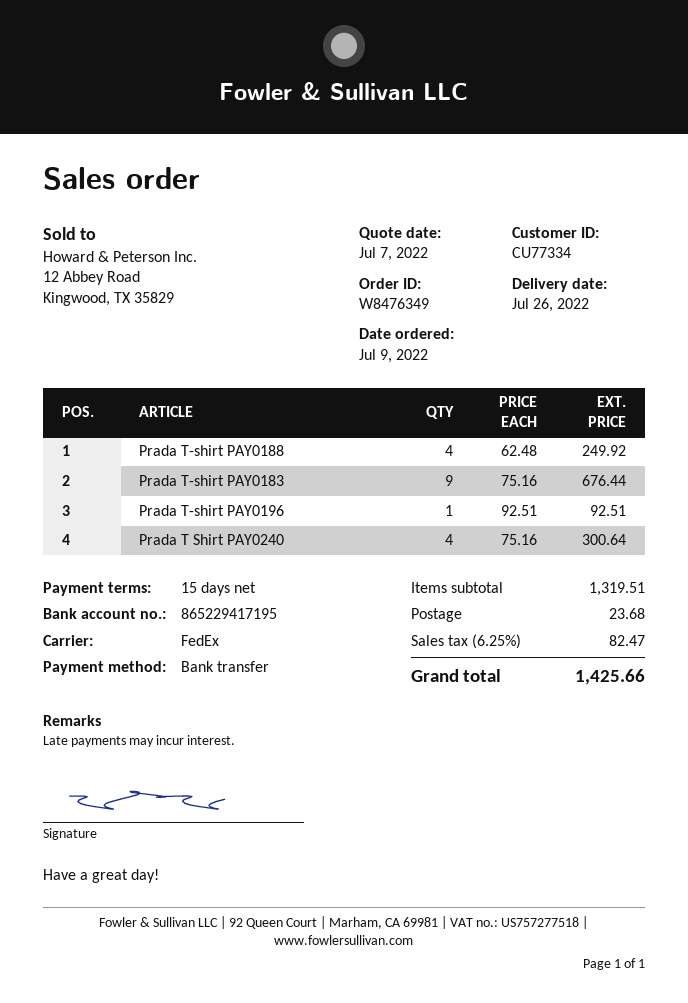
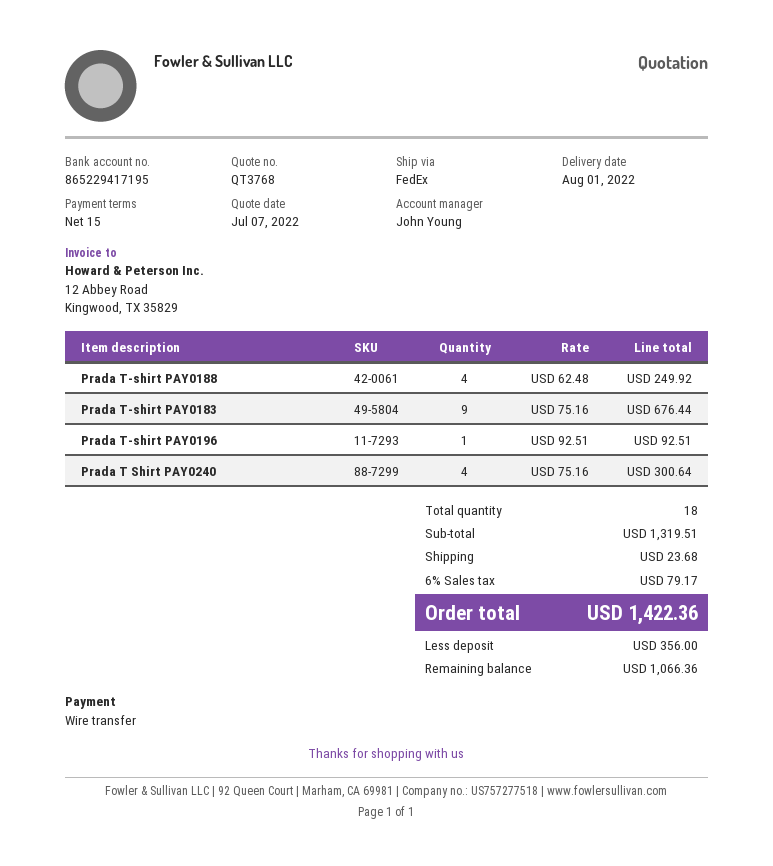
delivery date: 2022-07-26 -> 2022-08-01
tax: 6.25% = 82.47 -> 6% = 79.17
total: 1425.66 -> 1422.36

